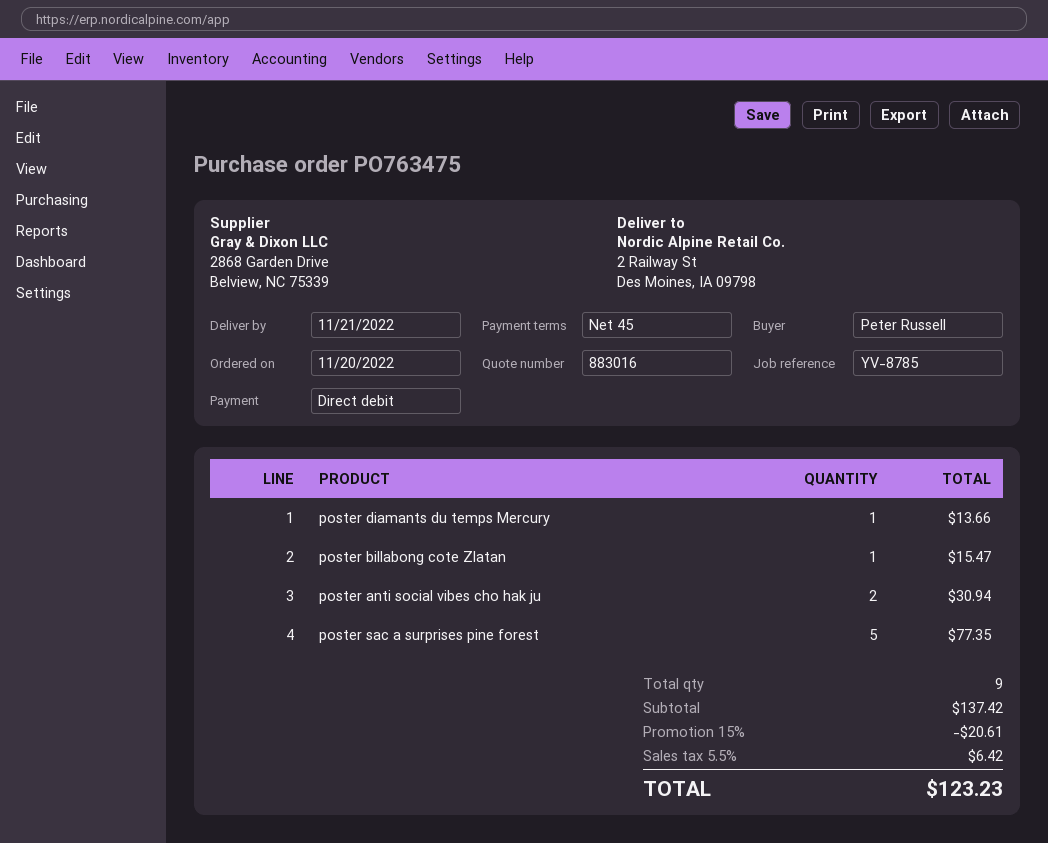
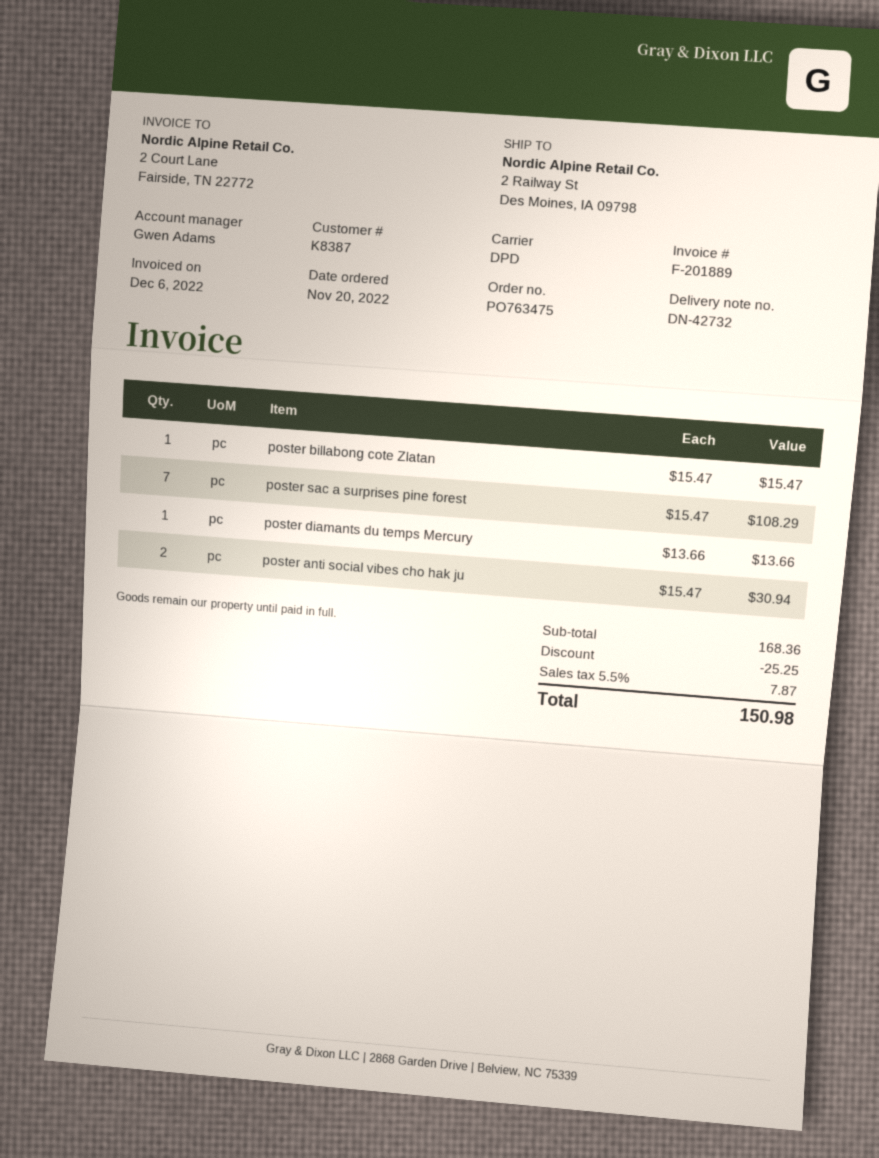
poster sac a surprises pine forest: 5 for 77.35 -> 7 for 108.29
subtotal: 137.42 -> 168.36
discount: 20.61 -> 25.25
tax: 5.5% = 6.42 -> 5.5% = 7.87
total: 123.23 -> 150.98

